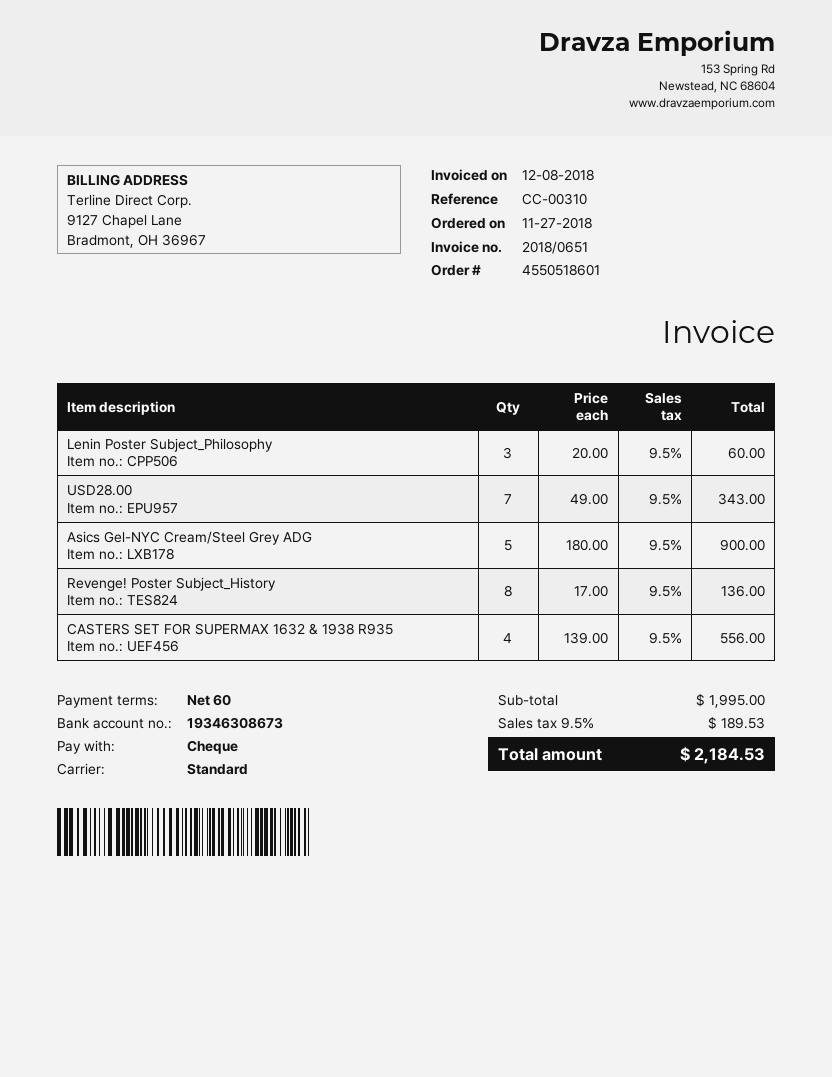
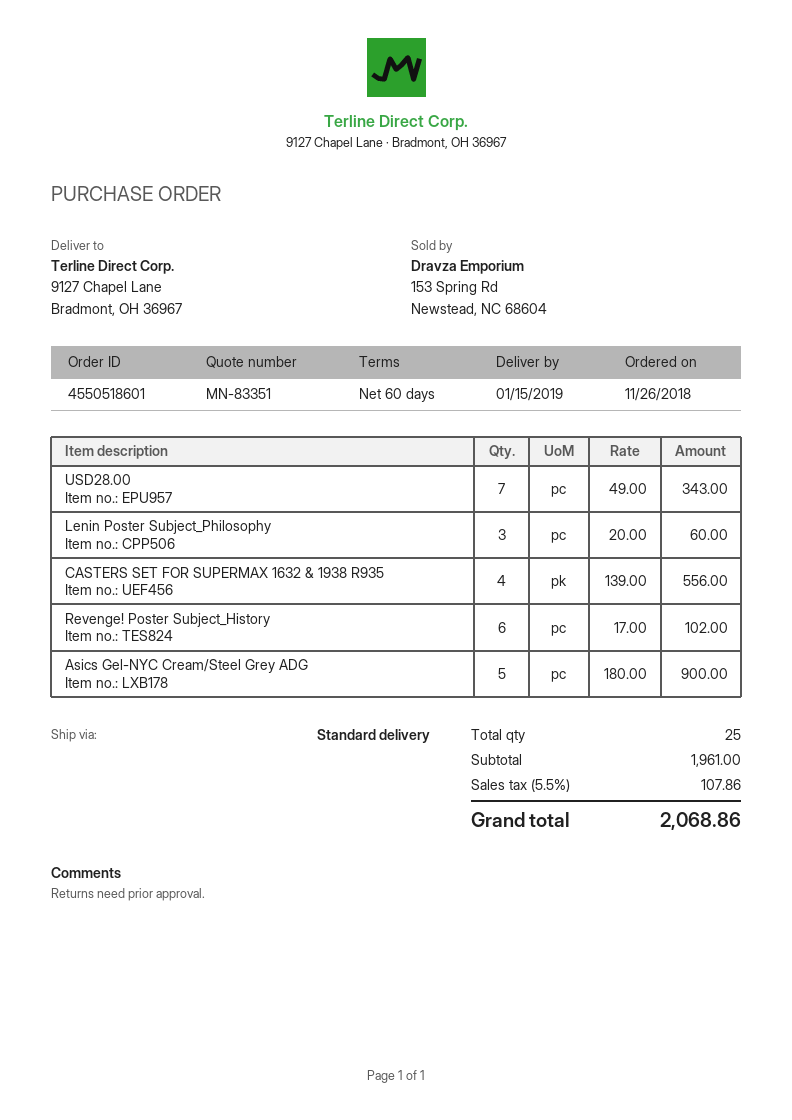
order date: 2018-11-27 -> 2018-11-26
Revenge! Poster Subject_History: 8 x 17.00 = 136.00 -> 6 x 17.00 = 102.00
subtotal: 1995.00 -> 1961.00
tax: 9.5% = 189.53 -> 5.5% = 107.86
total: 2184.53 -> 2068.86

